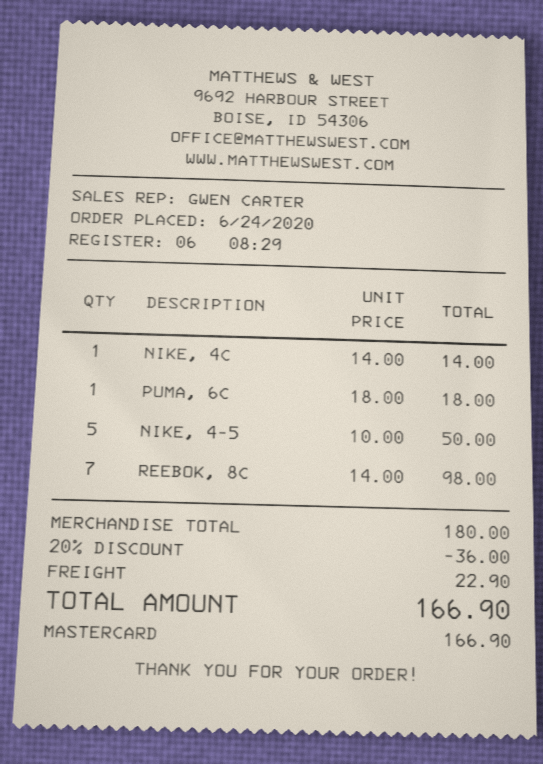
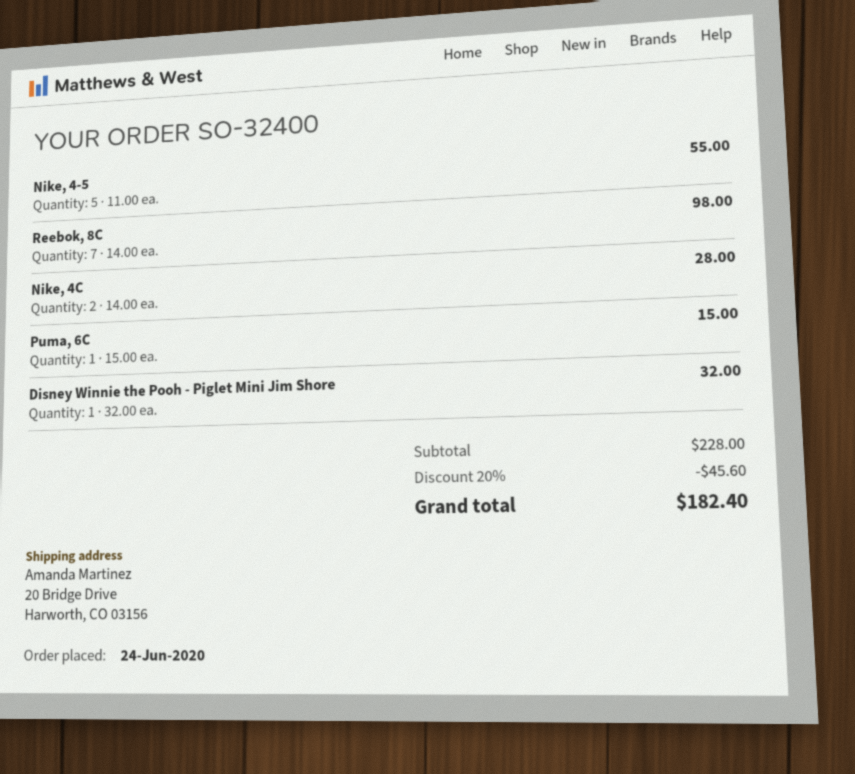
NIKE, 4C: 1 x 14.00 = 14.00 -> 2 x 14.00 = 28.00
PUMA, 6C: 1 x 18.00 = 18.00 -> 1 x 15.00 = 15.00
NIKE, 4-5: 5 x 10.00 = 50.00 -> 5 x 11.00 = 55.00
Disney Winnie the Pooh - Piglet Mini Jim Shore: none -> 1 x 32.00 = 32.00
subtotal: 180.00 -> 228.00
discount: 20% = 36.00 -> 20% = 45.60
shipping: 22.90 -> none
total: 166.90 -> 182.40

